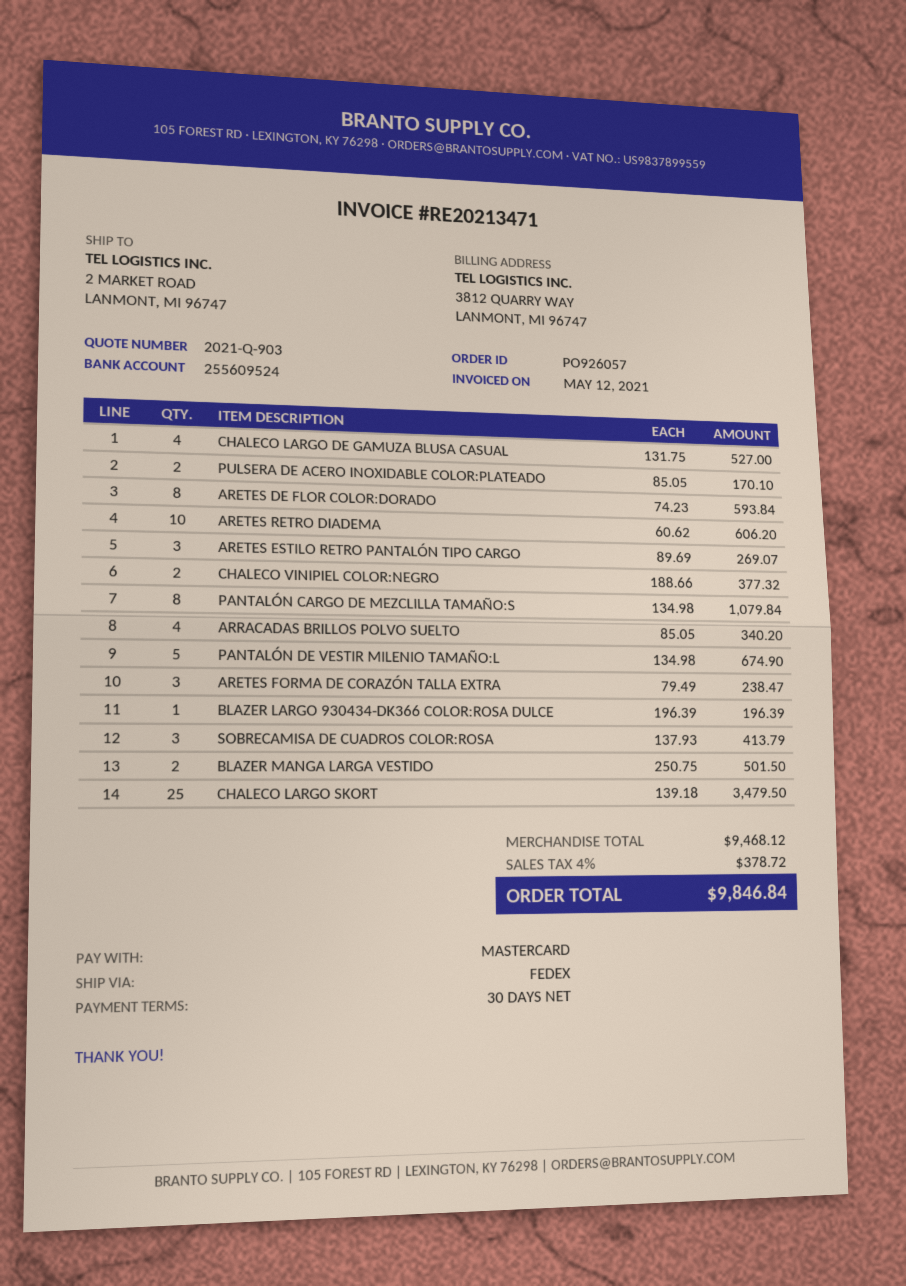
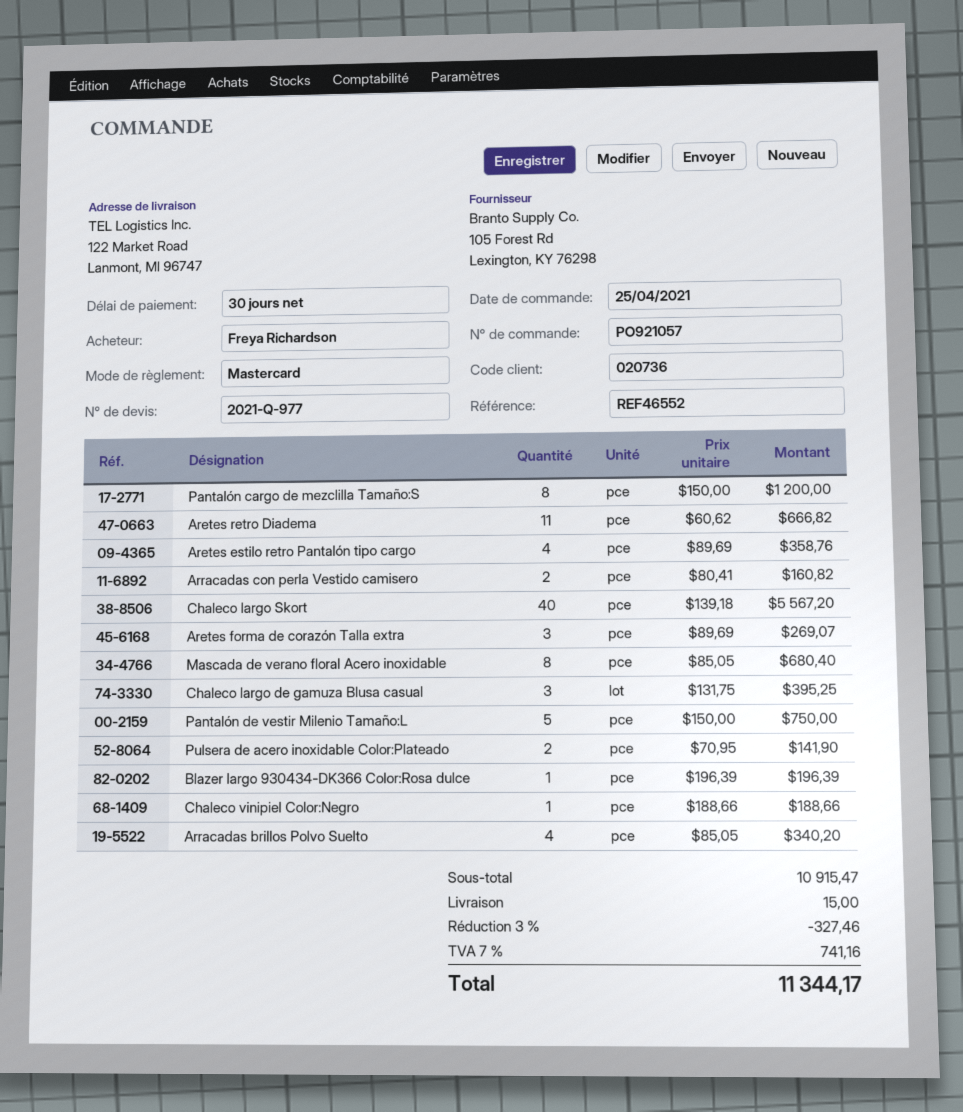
quote number: 2021-Q-903 -> 2021-Q-977
order number: PO926057 -> PO921057
ship to: 2 MARKET ROAD, LANMONT, MI 96747 -> 122 Market Road, Lanmont, MI 96747
CHALECO LARGO DE GAMUZA BLUSA CASUAL: 4 x 131.75 = 527.00 -> 3 x 131.75 = 395.25
PULSERA DE ACERO INOXIDABLE COLOR:PLATEADO: 2 x 85.05 = 170.10 -> 2 x 70.95 = 141.90
ARETES DE FLOR COLOR:DORADO: 8 x 74.23 = 593.84 -> none
ARETES RETRO DIADEMA: 10 x 60.62 = 606.20 -> 11 x 60.62 = 666.82
ARETES ESTILO RETRO PANTALÓN TIPO CARGO: 3 x 89.69 = 269.07 -> 4 x 89.69 = 358.76
CHALECO VINIPIEL COLOR:NEGRO: 2 x 188.66 = 377.32 -> 1 x 188.66 = 188.66
PANTALÓN CARGO DE MEZCLILLA TAMAÑO:S: 8 x 134.98 = 1079.84 -> 8 x 150.00 = 1200.00
PANTALÓN DE VESTIR MILENIO TAMAÑO:L: 5 x 134.98 = 674.90 -> 5 x 150.00 = 750.00
ARETES FORMA DE CORAZÓN TALLA EXTRA: 3 x 79.49 = 238.47 -> 3 x 89.69 = 269.07
SOBRECAMISA DE CUADROS COLOR:ROSA: 3 x 137.93 = 413.79 -> none
BLAZER MANGA LARGA VESTIDO: 2 x 250.75 = 501.50 -> none
CHALECO LARGO SKORT: 25 x 139.18 = 3479.50 -> 40 x 139.18 = 5567.20
Arracadas con perla Vestido camisero: none -> 2 x 80.41 = 160.82
Mascada de verano floral Acero inoxidable: none -> 8 x 85.05 = 680.40
subtotal: 9468.12 -> 10915.47
discount: none -> 3% = 327.46
shipping: none -> 15.00
tax: 4% = 378.72 -> 7% = 741.16
total: 9846.84 -> 11344.17

